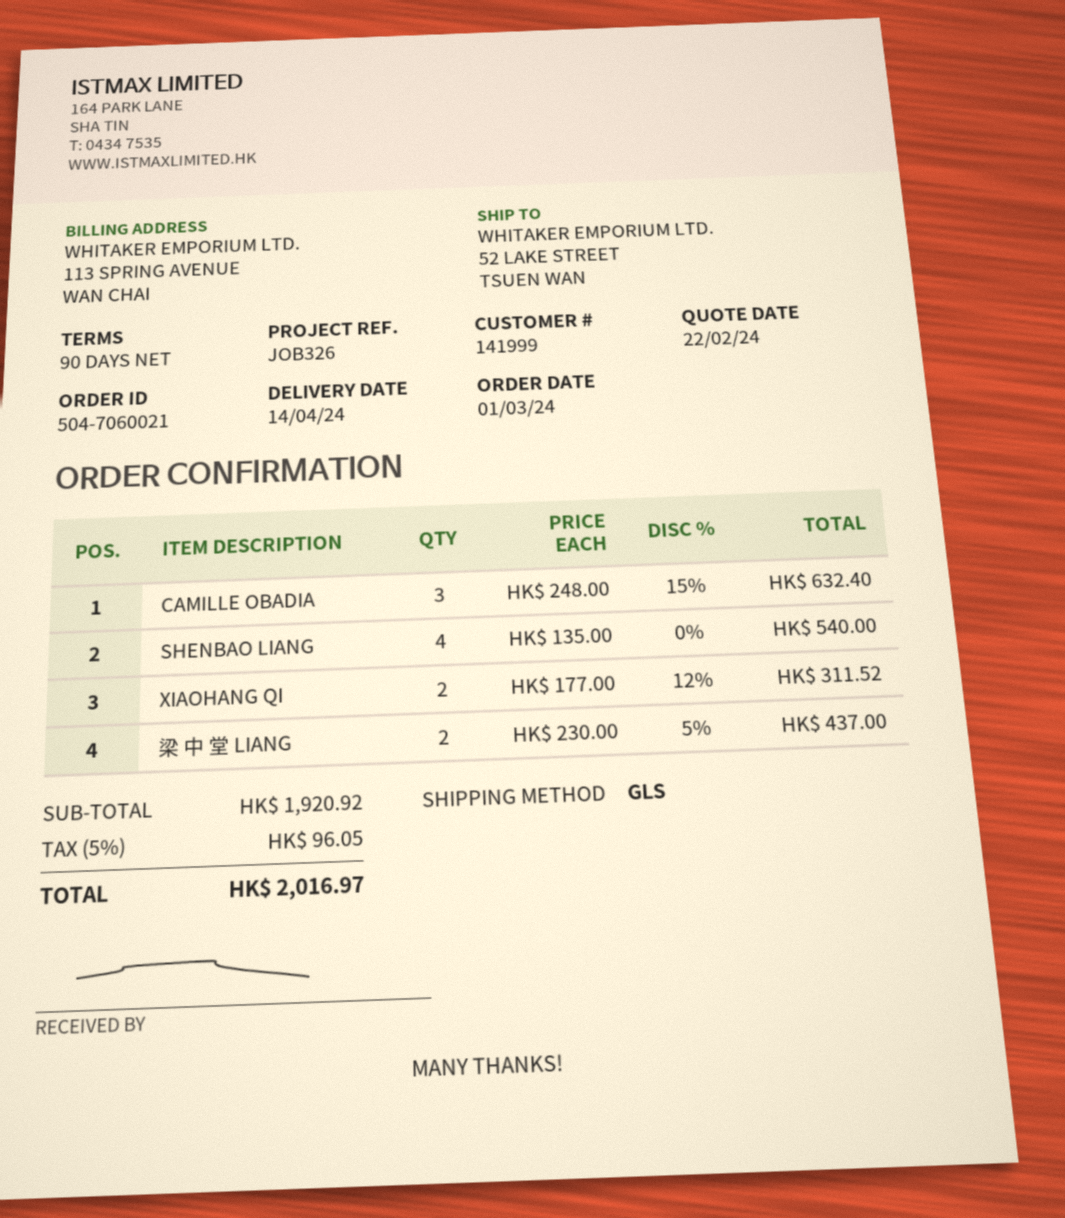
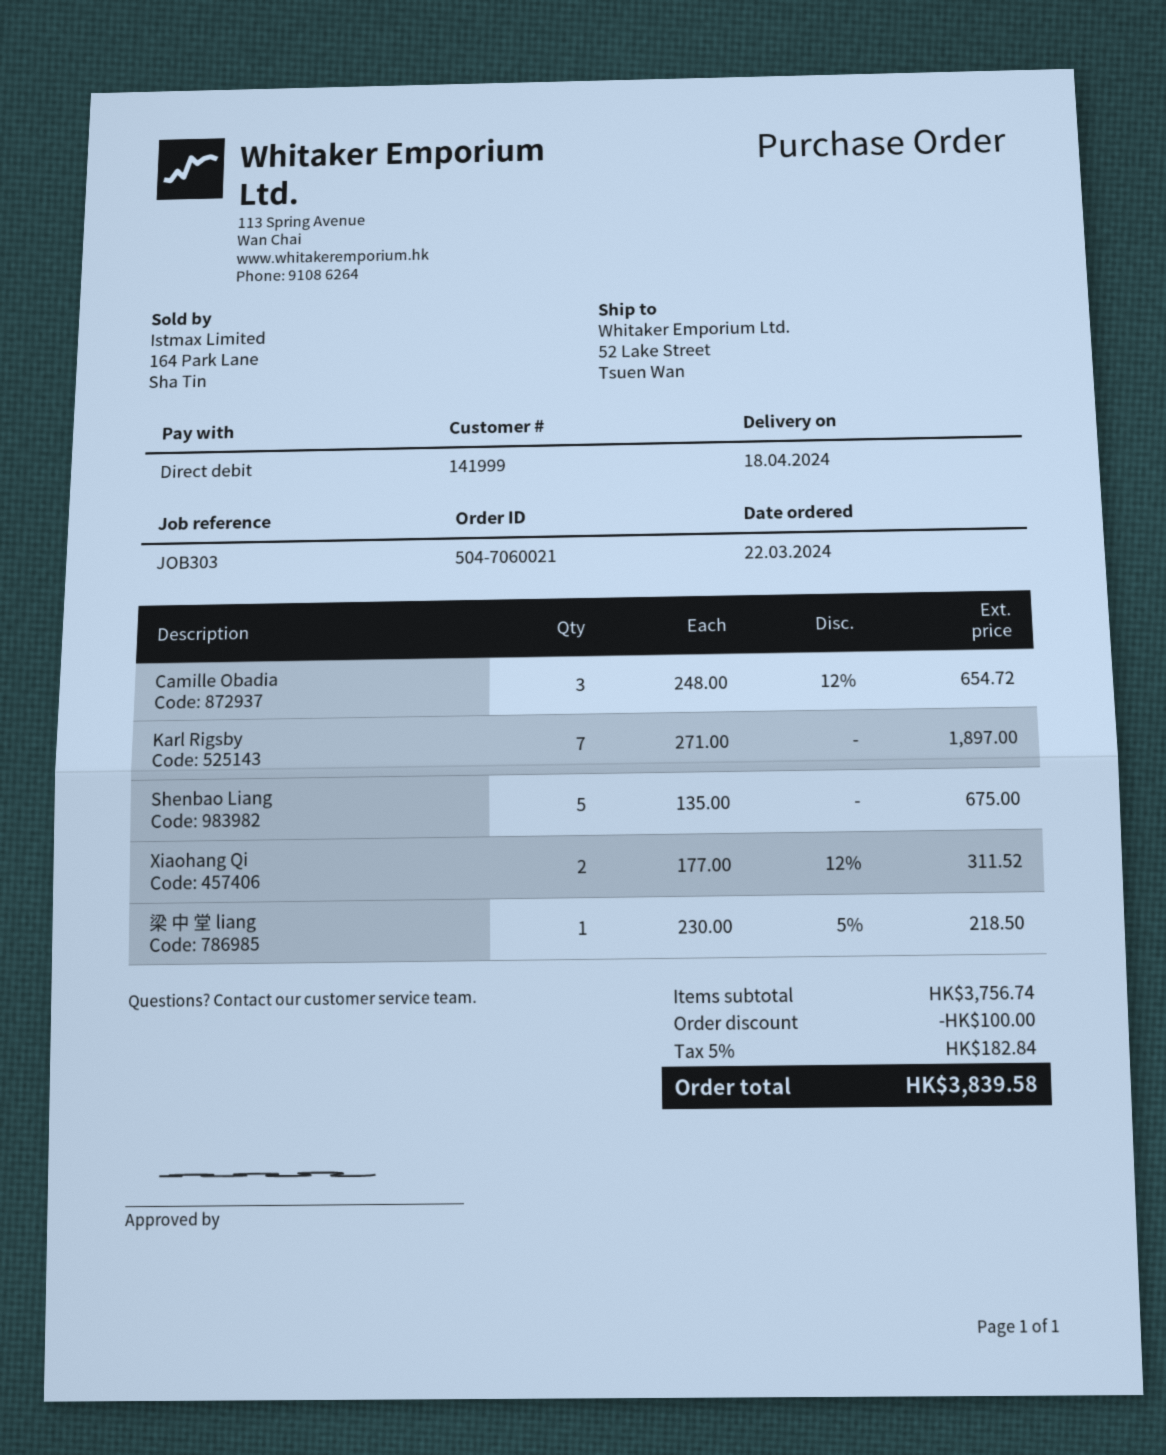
order date: 2024-03-01 -> 2024-03-22
delivery date: 2024-04-14 -> 2024-04-18
reference: JOB326 -> JOB303
CAMILLE OBADIA: 3 x 248.00 - 15% = 632.40 -> 3 x 248.00 - 12% = 654.72
SHENBAO LIANG: 4 x 135.00 = 540.00 -> 5 x 135.00 = 675.00
梁 中 堂 LIANG: 2 x 230.00 - 5% = 437.00 -> 1 x 230.00 - 5% = 218.50
Karl Rigsby: none -> 7 x 271.00 = 1897.00
subtotal: 1920.92 -> 3756.74
discount: none -> 100.00
tax: 5% = 96.05 -> 5% = 182.84
total: 2016.97 -> 3839.58

